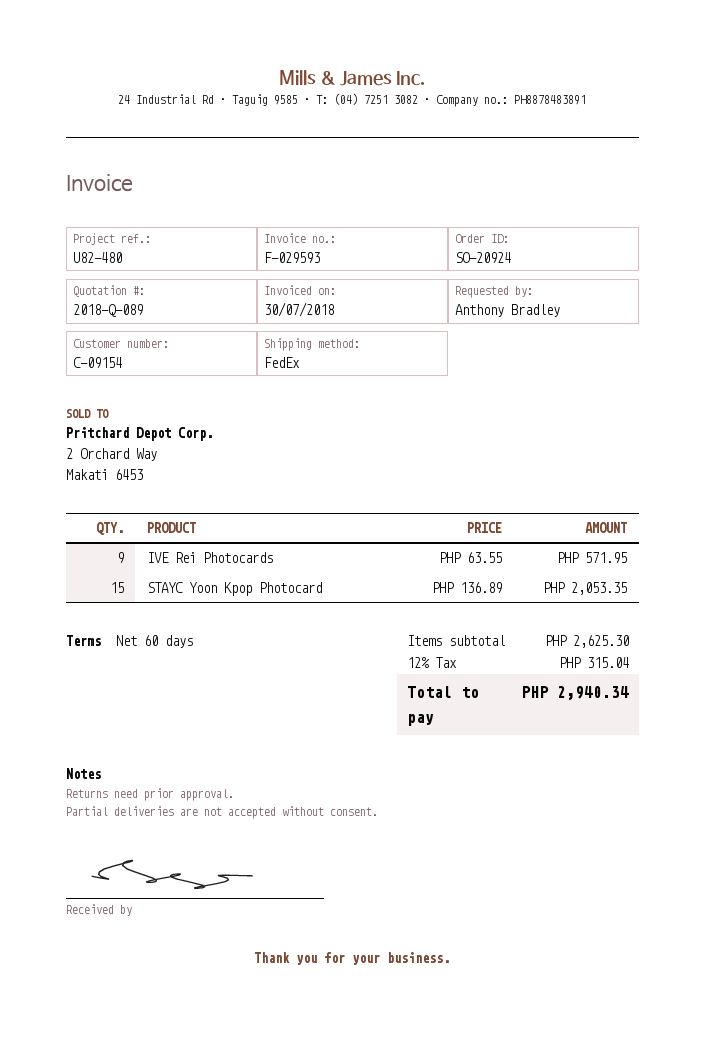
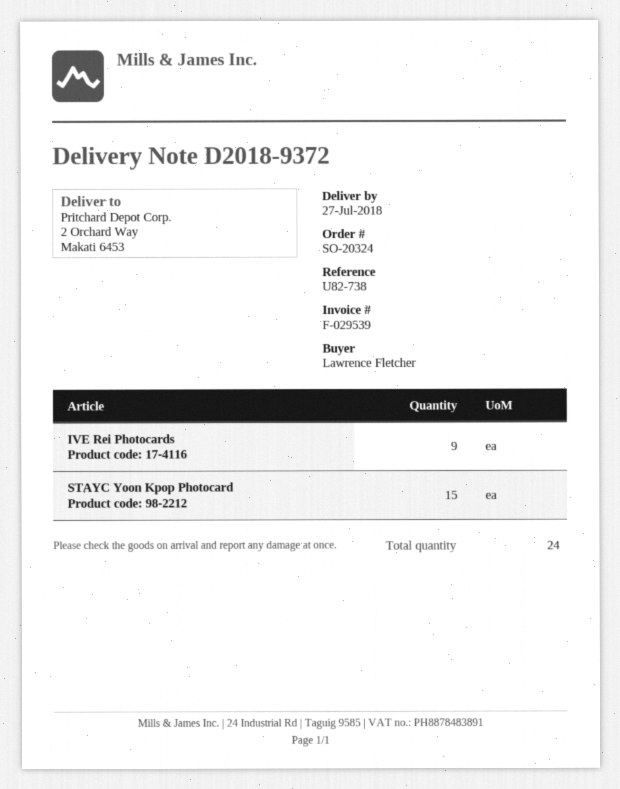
order number: SO-20924 -> SO-20324
invoice number: F-029593 -> F-029539
reference: U82-480 -> U82-738
ordered by: Anthony Bradley -> Lawrence Fletcher

